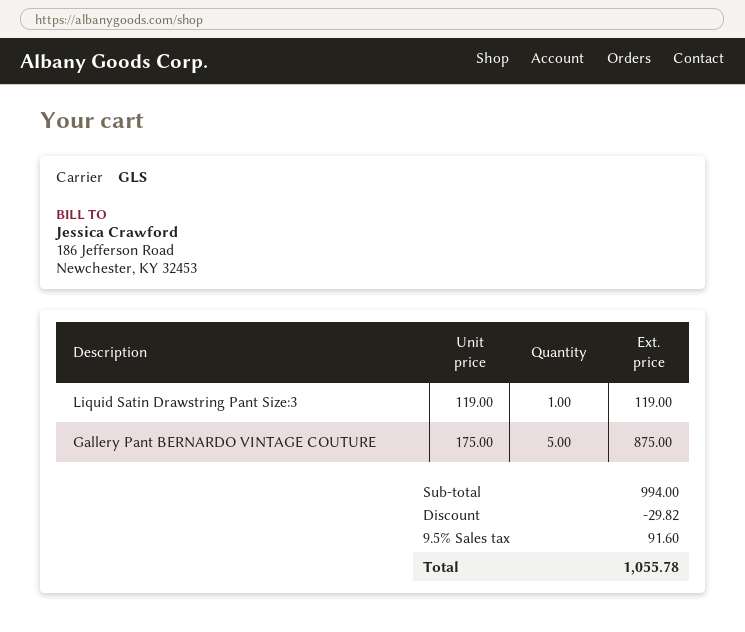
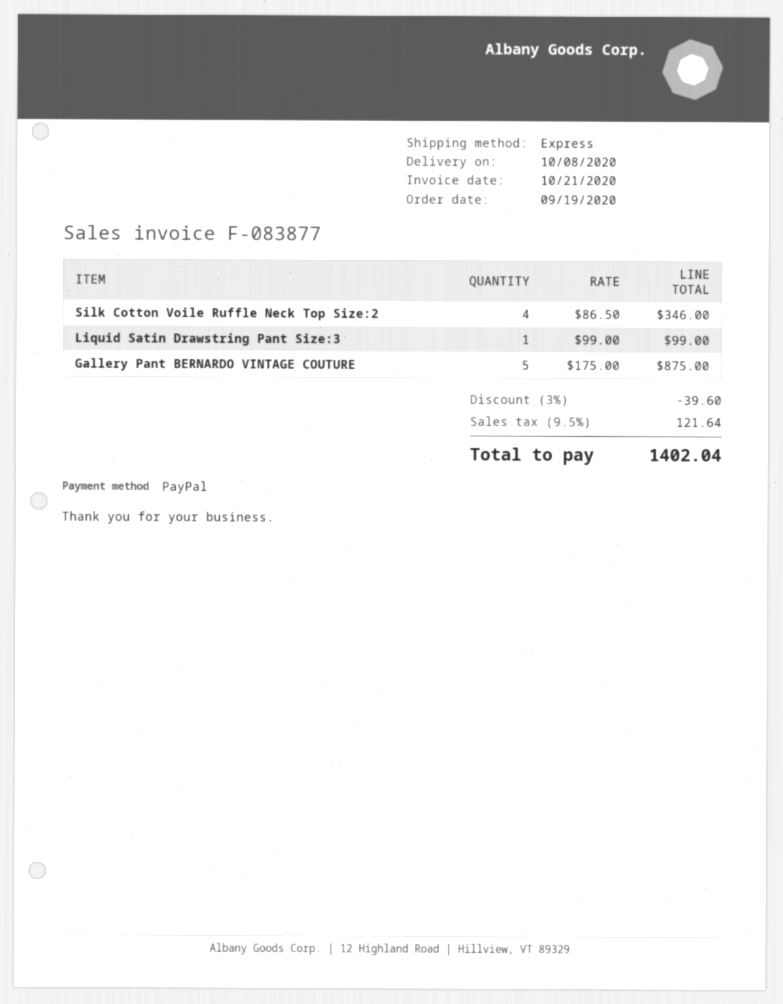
shipping method: GLS -> express
Liquid Satin Drawstring Pant Size:3: 1 x 119.00 = 119.00 -> 1 x 99.00 = 99.00
Silk Cotton Voile Ruffle Neck Top Size:2: none -> 4 x 86.50 = 346.00
discount: 29.82 -> 39.60
tax: 9.5% = 91.60 -> 9.5% = 121.64
total: 1055.78 -> 1402.04

